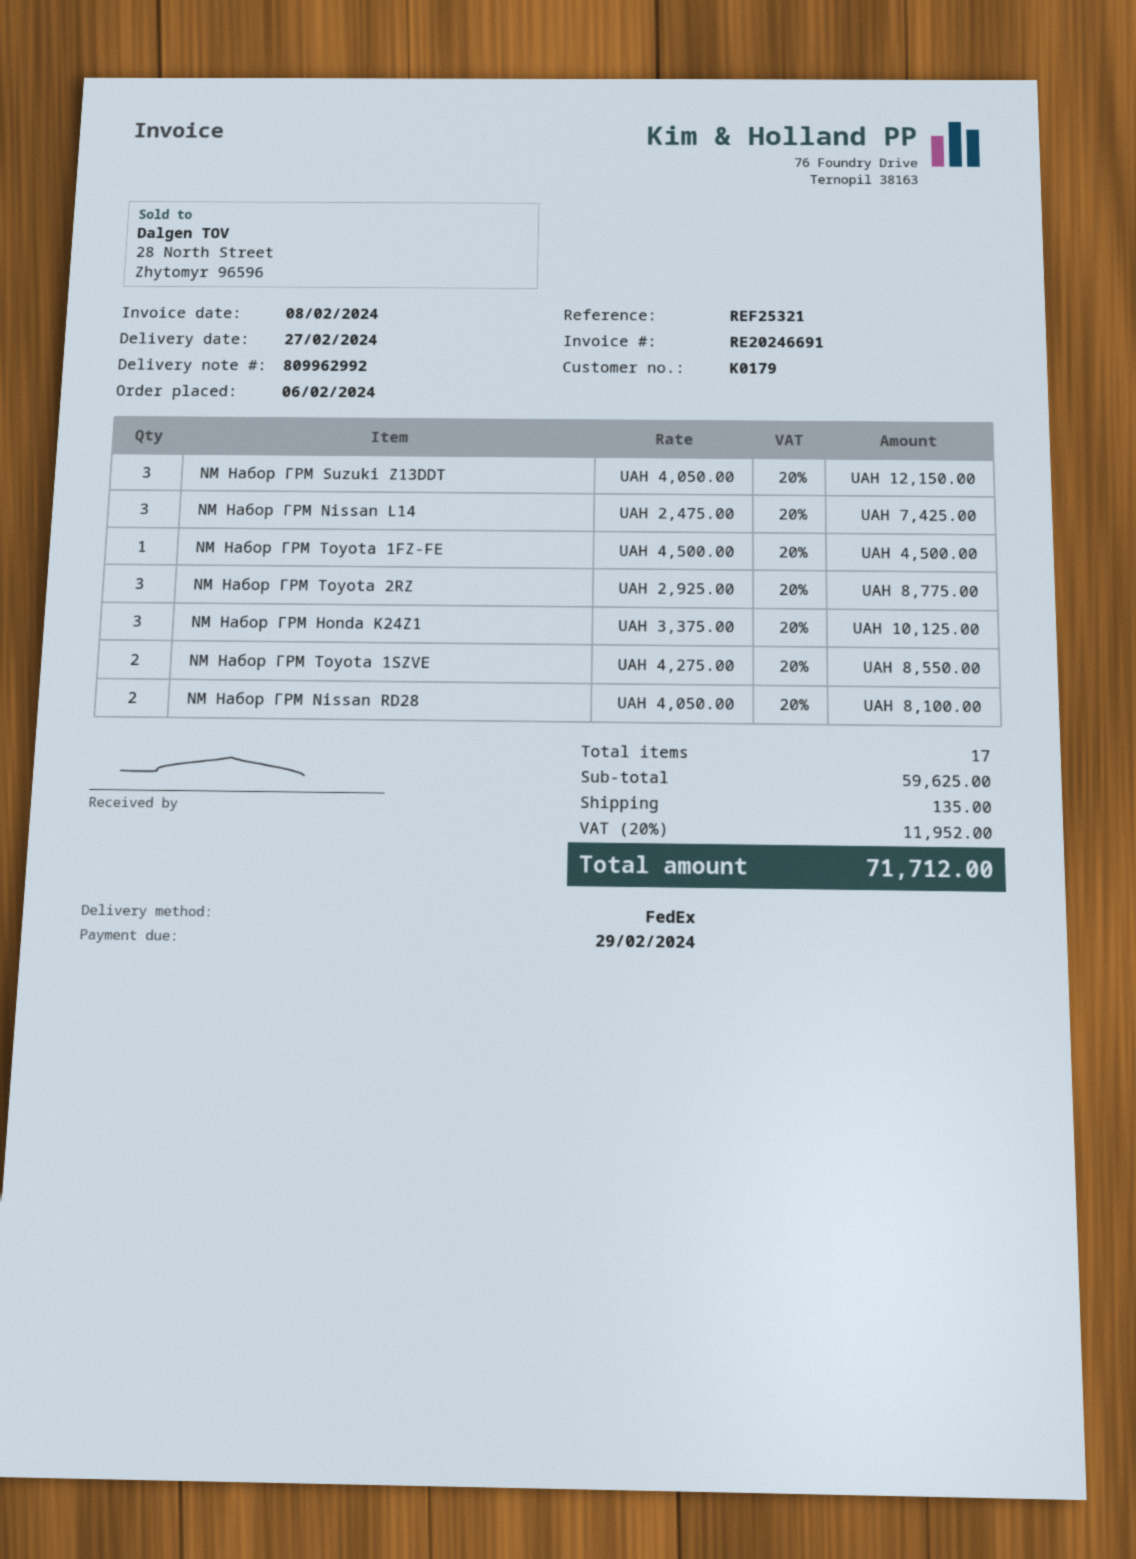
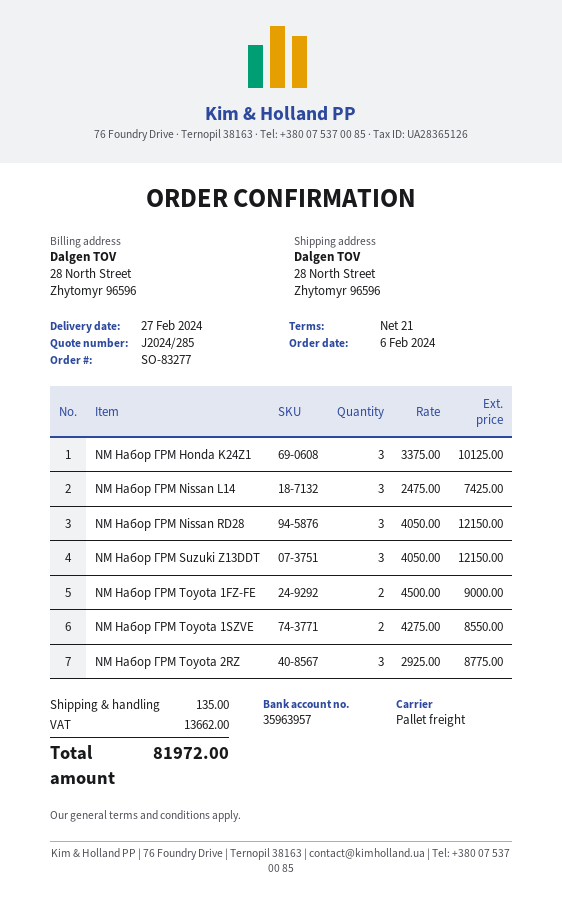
shipping method: FedEx -> pallet freight
NM Набор ГРМ Toyota 1FZ-FE: 1 x 4500.00 = 4500.00 -> 2 x 4500.00 = 9000.00
NM Набор ГРМ Nissan RD28: 2 x 4050.00 = 8100.00 -> 3 x 4050.00 = 12150.00
tax: 11952.00 -> 13662.00
total: 71712.00 -> 81972.00

